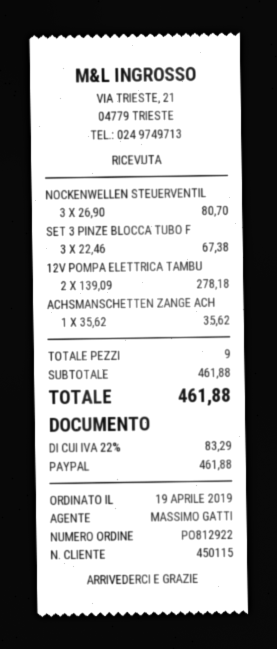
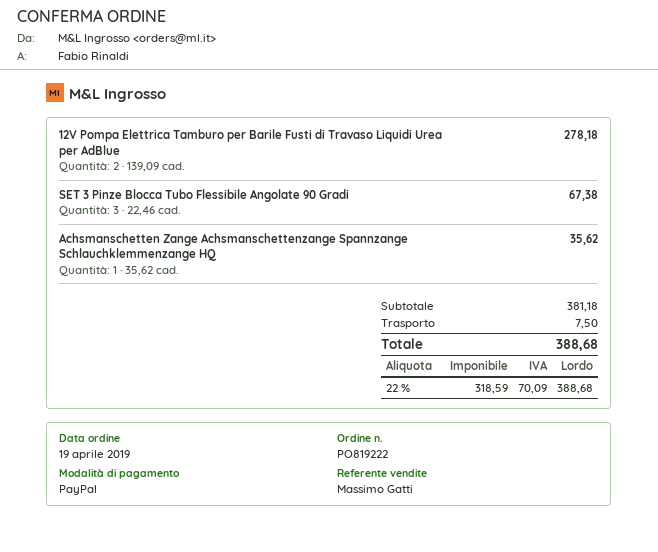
order number: PO812922 -> PO819222
NOCKENWELLEN STEUERVENTIL: 3 x 26.90 = 80.70 -> none
subtotal: 461.88 -> 381.18
shipping: none -> 7.50
tax: 22% = 83.29 -> 22% = 70.09
total: 461.88 -> 388.68

